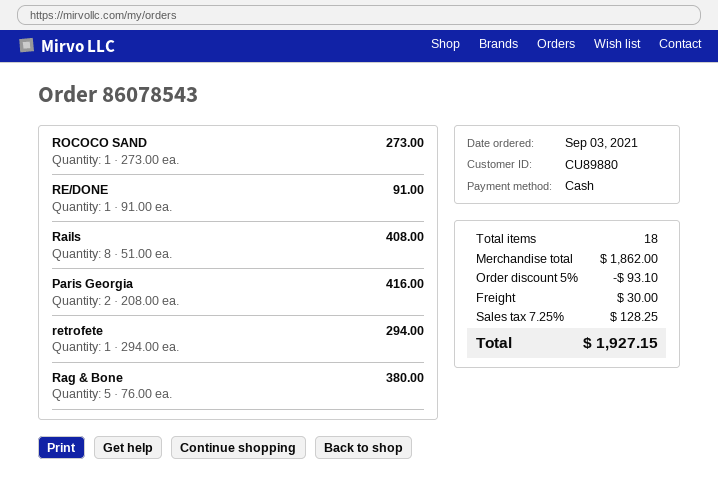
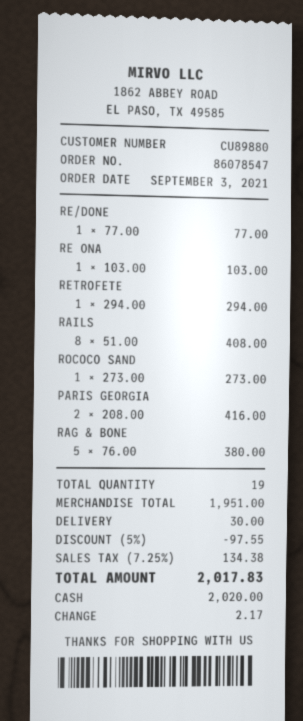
order number: 86078543 -> 86078547
RE/DONE: 1 x 91.00 = 91.00 -> 1 x 77.00 = 77.00
RE ONA: none -> 1 x 103.00 = 103.00
total quantity: 18 -> 19
subtotal: 1862.00 -> 1951.00
discount: 5% = 93.10 -> 5% = 97.55
tax: 7.25% = 128.25 -> 7.25% = 134.38
total: 1927.15 -> 2017.83

